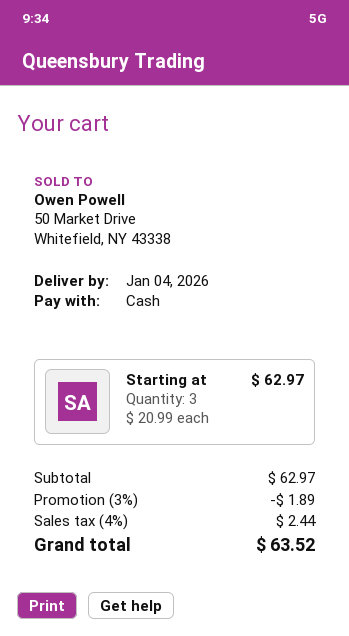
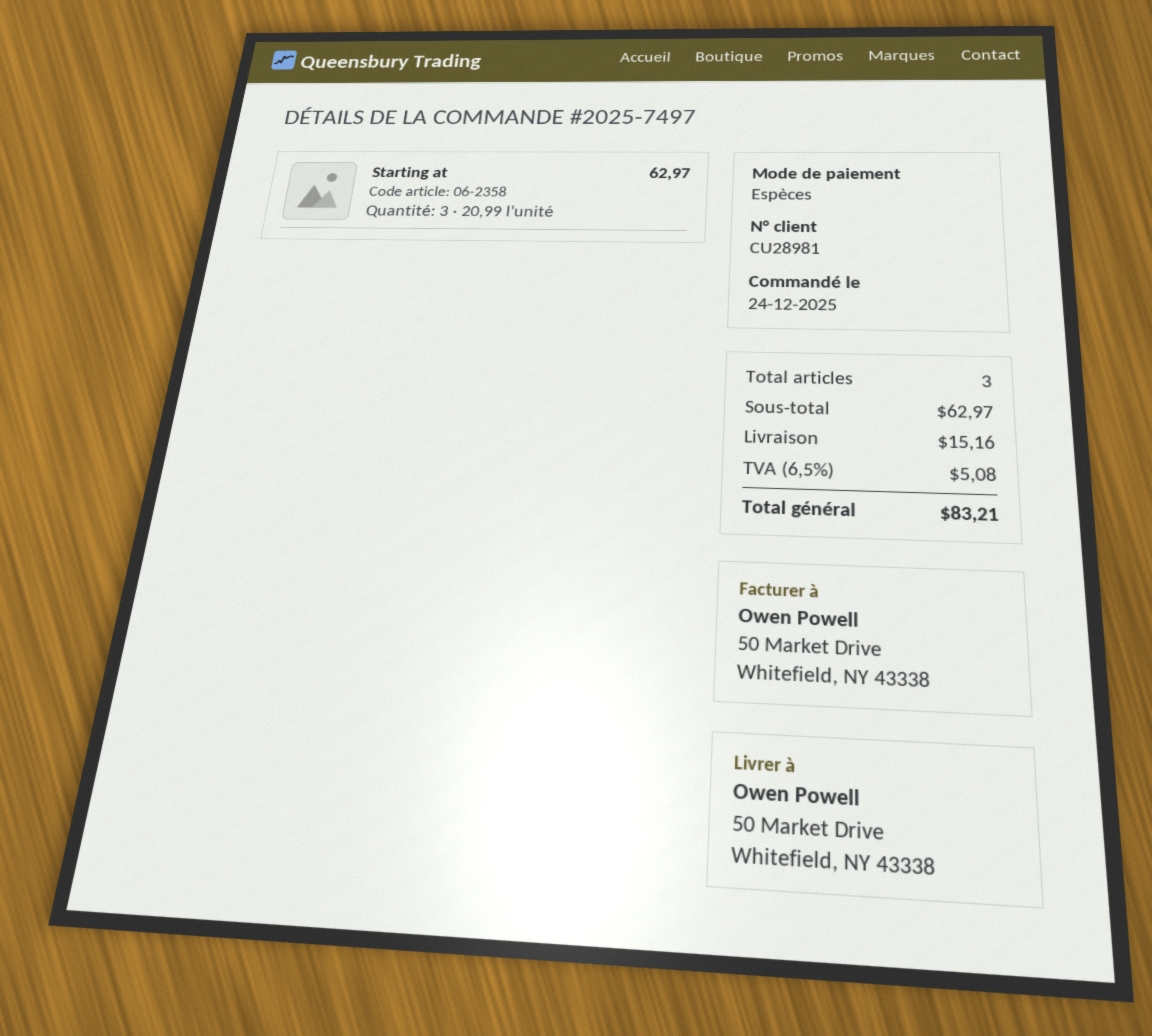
discount: 3% = 1.89 -> none
shipping: none -> 15.16
tax: 4% = 2.44 -> 6.5% = 5.08
total: 63.52 -> 83.21

